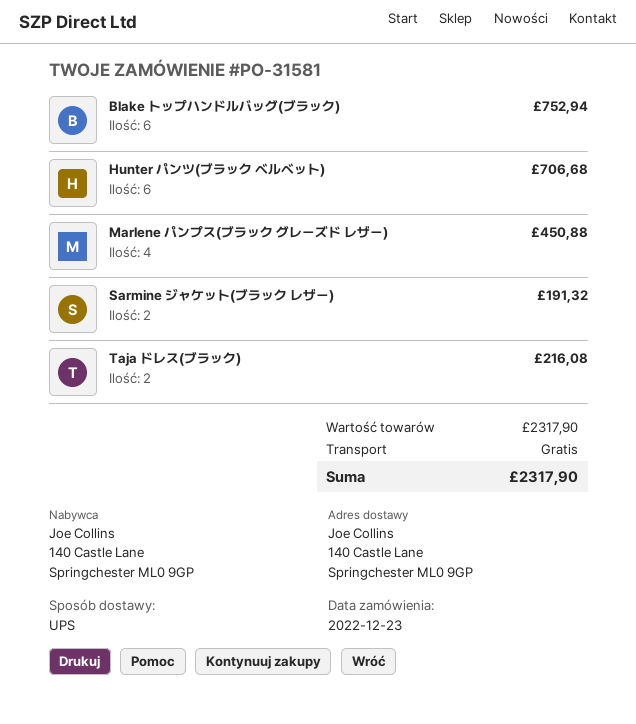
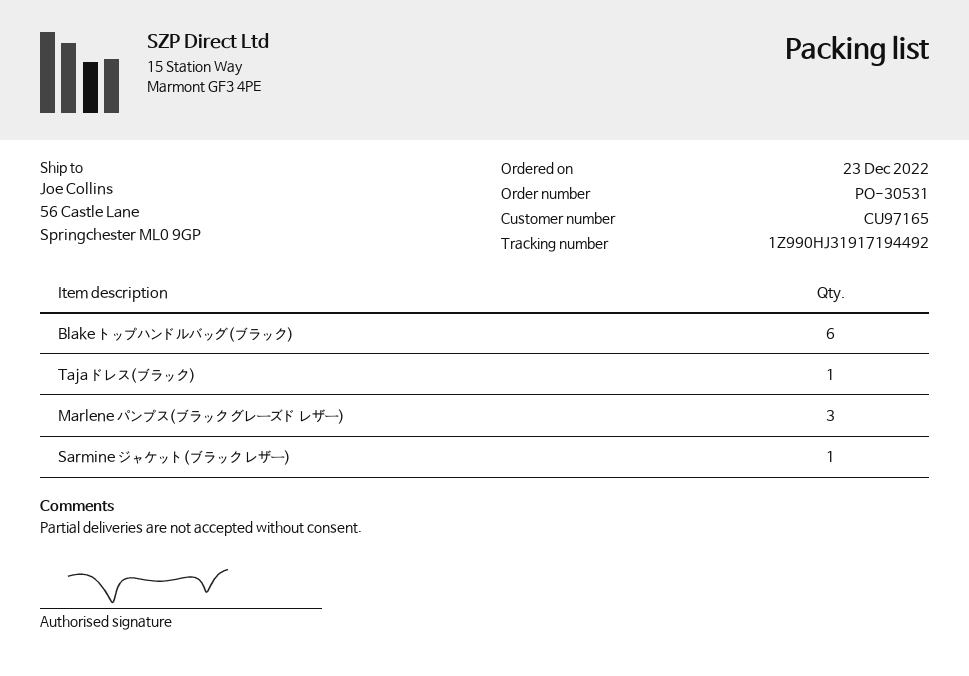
order number: PO-31581 -> PO-30531
ship to: 140 Castle Lane, Springchester ML0 9GP -> 56 Castle Lane, Springchester ML0 9GP
Hunter パンツ(ブラック ベルベット): 6 -> none
Marlene パンプス(ブラック グレーズド レザー): 4 -> 3
Sarmine ジャケット(ブラック レザー): 2 -> 1
Taja ドレス(ブラック): 2 -> 1

